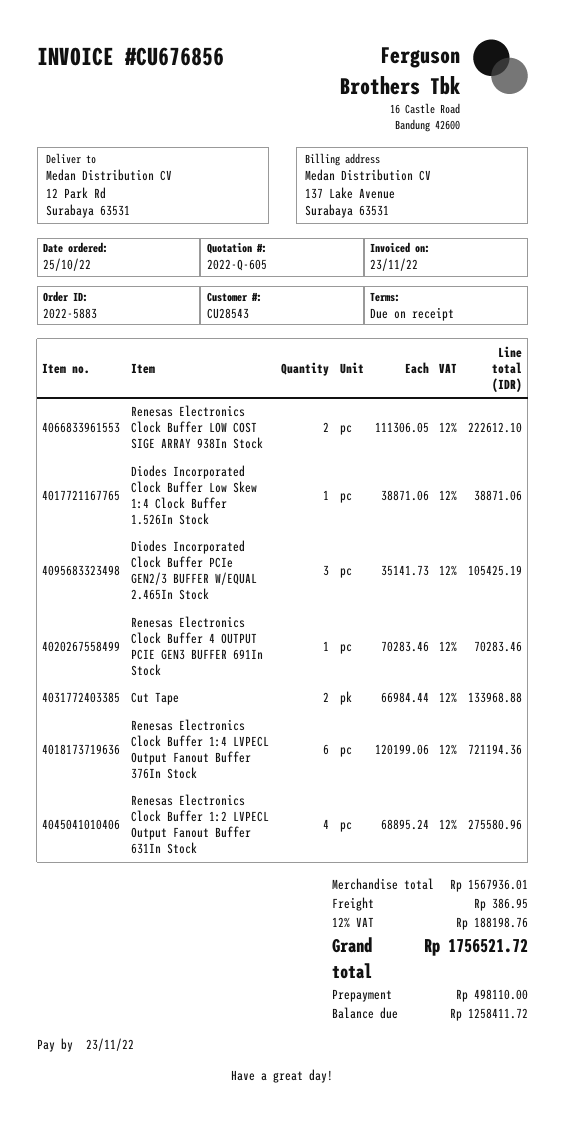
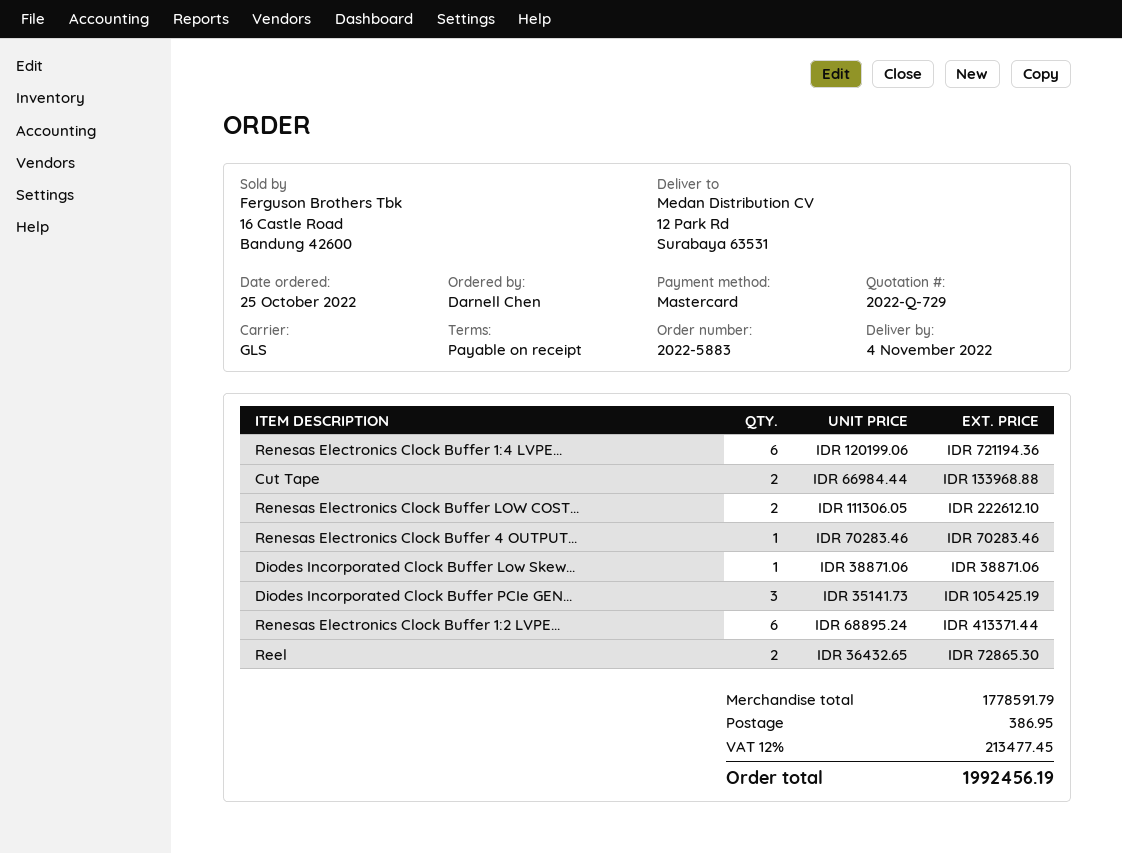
quote number: 2022-Q-605 -> 2022-Q-729
Renesas Electronics Clock Buffer 1:2 LVPECL Output Fanout Buffer 631In Stock: 4 x 68895.24 = 275580.96 -> 6 x 68895.24 = 413371.44
Reel: none -> 2 x 36432.65 = 72865.30
subtotal: 1567936.01 -> 1778591.79
tax: 12% = 188198.76 -> 12% = 213477.45
total: 1756521.72 -> 1992456.19

